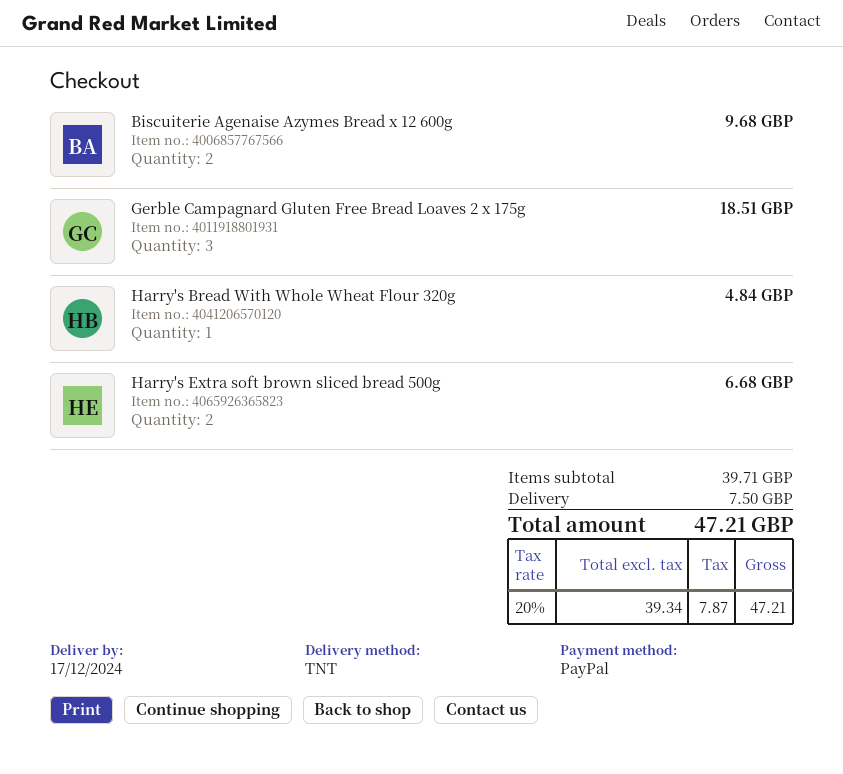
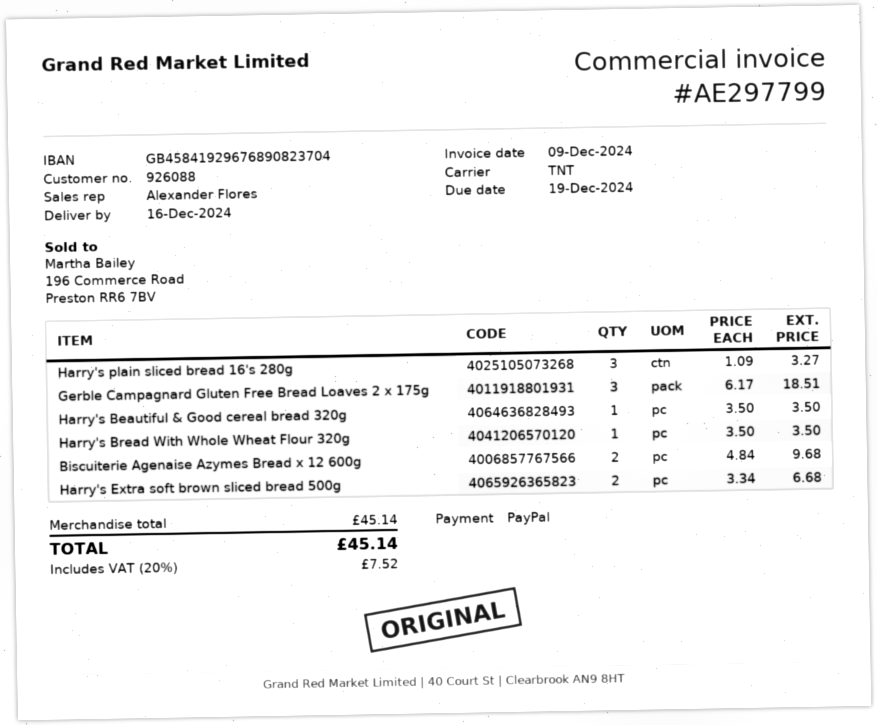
delivery date: 2024-12-17 -> 2024-12-16
Harry's Bread With Whole Wheat Flour 320g: 1 for 4.84 -> 1 for 3.50
Harry's plain sliced bread 16's 280g: none -> 3 for 3.27
Harry's Beautiful & Good cereal bread 320g: none -> 1 for 3.50
subtotal: 39.71 -> 45.14
shipping: 7.50 -> none
tax: 20% = 7.87 -> 20% = 7.52
total: 47.21 -> 45.14

